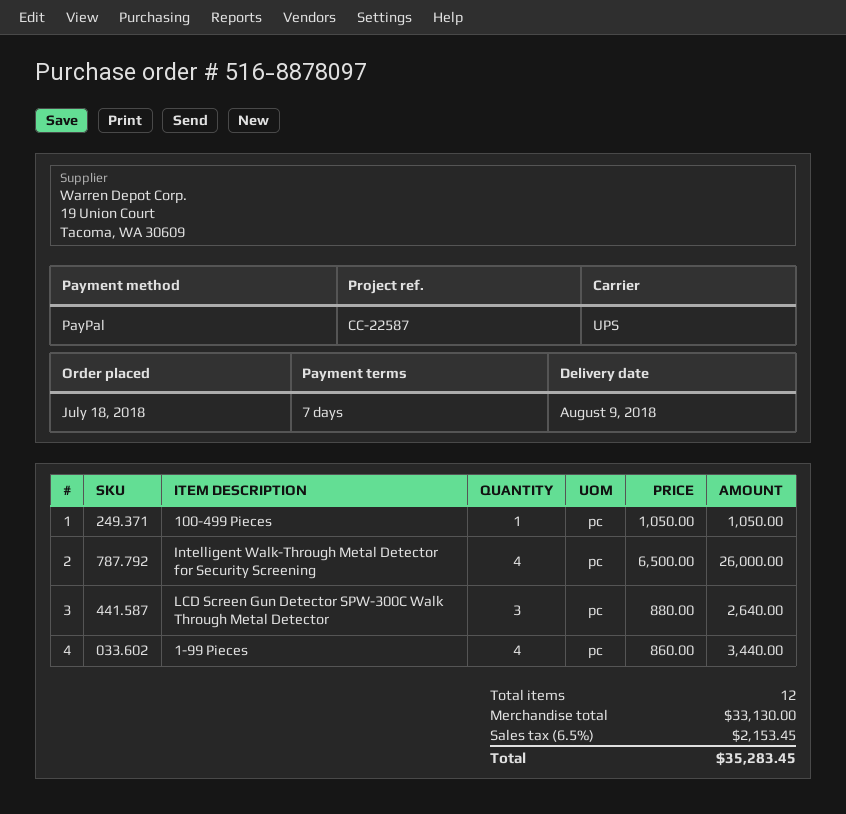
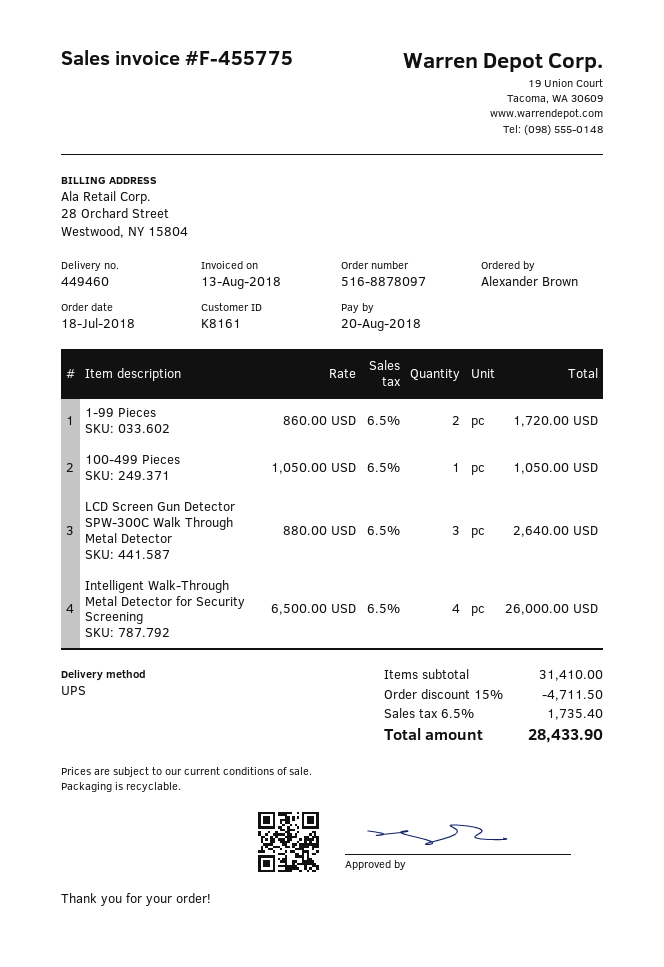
1-99 Pieces: 4 x 860.00 = 3440.00 -> 2 x 860.00 = 1720.00
subtotal: 33130.00 -> 31410.00
discount: none -> 15% = 4711.50
tax: 6.5% = 2153.45 -> 6.5% = 1735.40
total: 35283.45 -> 28433.90

